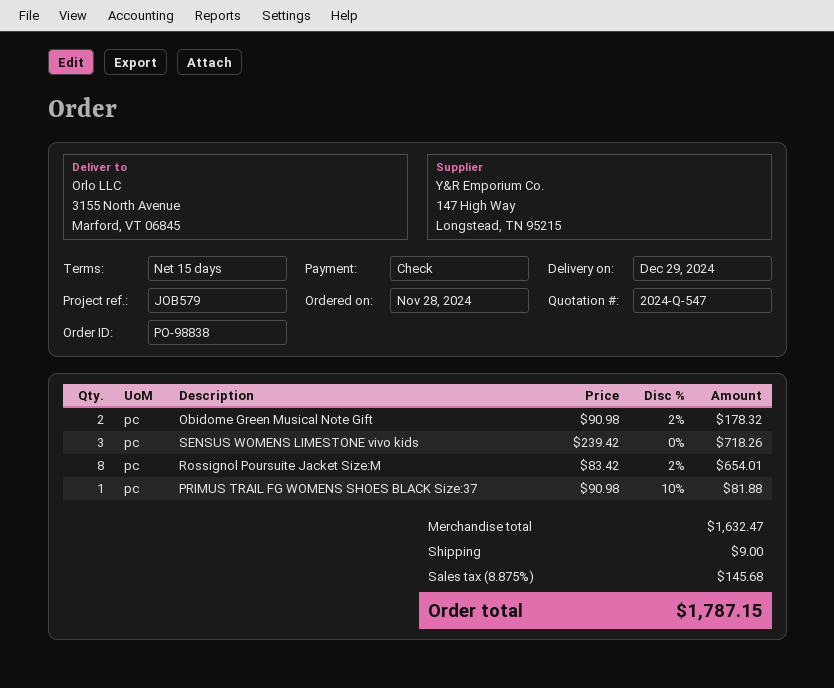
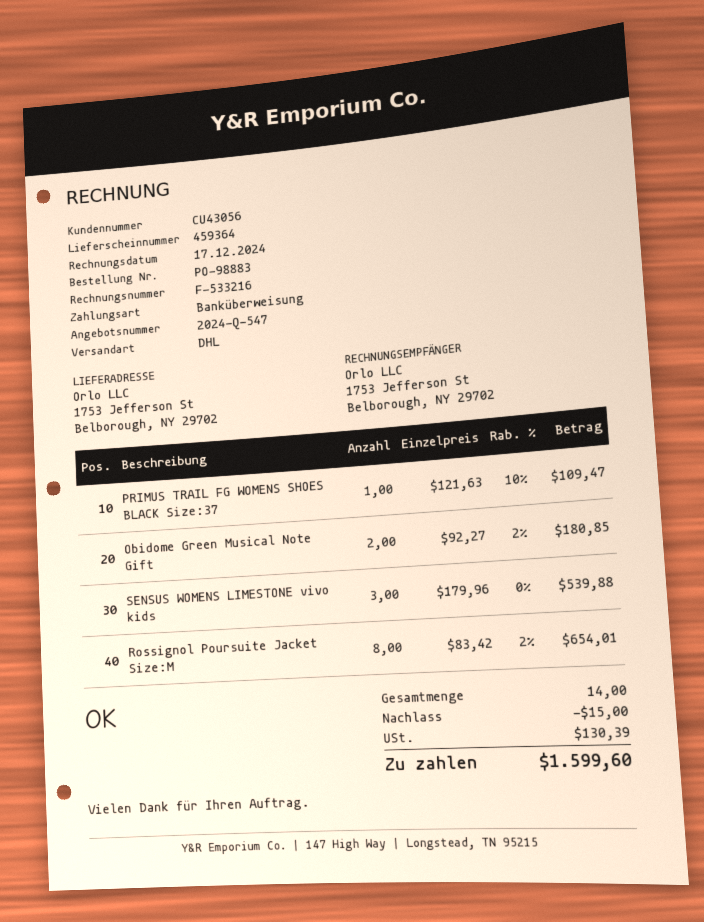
order number: PO-98838 -> PO-98883
payment method: cheque -> bank transfer
ship to: 3155 North Avenue, Marford, VT 06845 -> 1753 Jefferson St, Belborough, NY 29702
Obidome Green Musical Note Gift: 2 x 90.98 - 2% = 178.32 -> 2 x 92.27 - 2% = 180.85
SENSUS WOMENS LIMESTONE vivo kids: 3 x 239.42 = 718.26 -> 3 x 179.96 = 539.88
PRIMUS TRAIL FG WOMENS SHOES BLACK Size:37: 1 x 90.98 - 10% = 81.88 -> 1 x 121.63 - 10% = 109.47
discount: none -> 15.00
shipping: 9.00 -> none
tax: 145.68 -> 130.39
total: 1787.15 -> 1599.60

